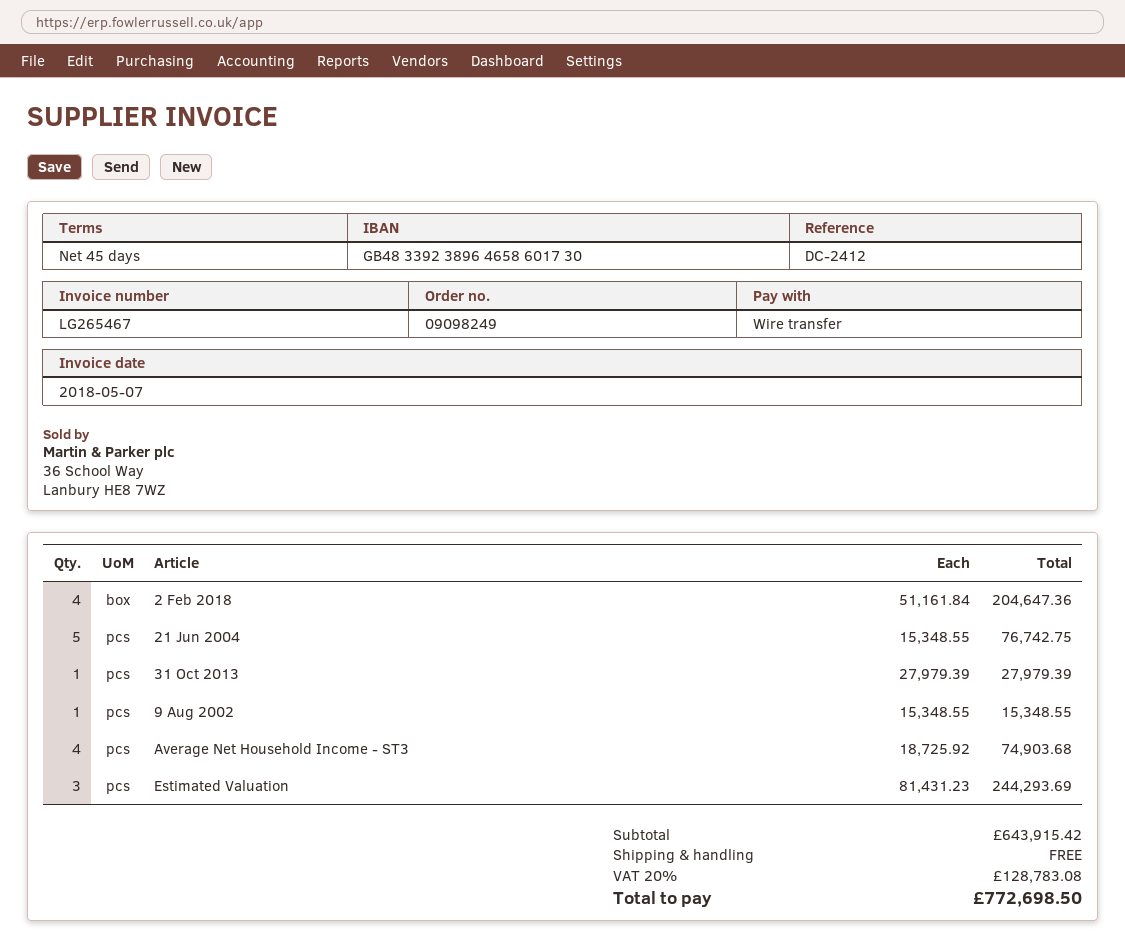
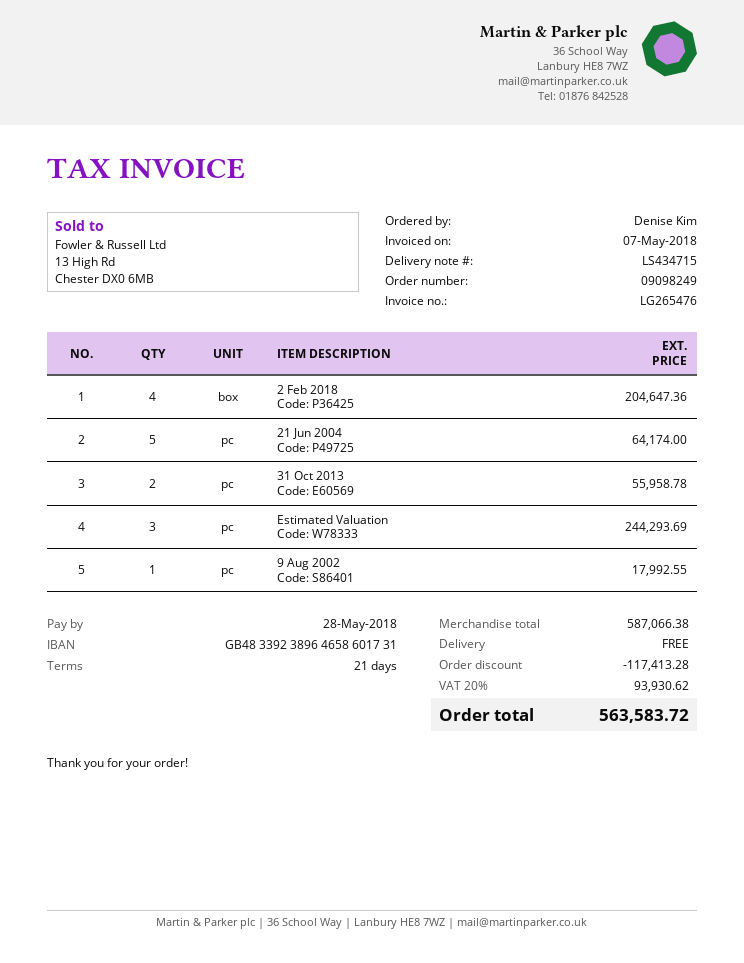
invoice number: LG265467 -> LG265476
payment terms: 45 days -> 21 days
bank account: GB48339238964658601730 -> GB48339238964658601731
21 Jun 2004: 5 for 76742.75 -> 5 for 64174.00
31 Oct 2013: 1 for 27979.39 -> 2 for 55958.78
9 Aug 2002: 1 for 15348.55 -> 1 for 17992.55
Average Net Household Income - ST3: 4 for 74903.68 -> none
subtotal: 643915.42 -> 587066.38
discount: none -> 117413.28
tax: 20% = 128783.08 -> 20% = 93930.62
total: 772698.50 -> 563583.72

